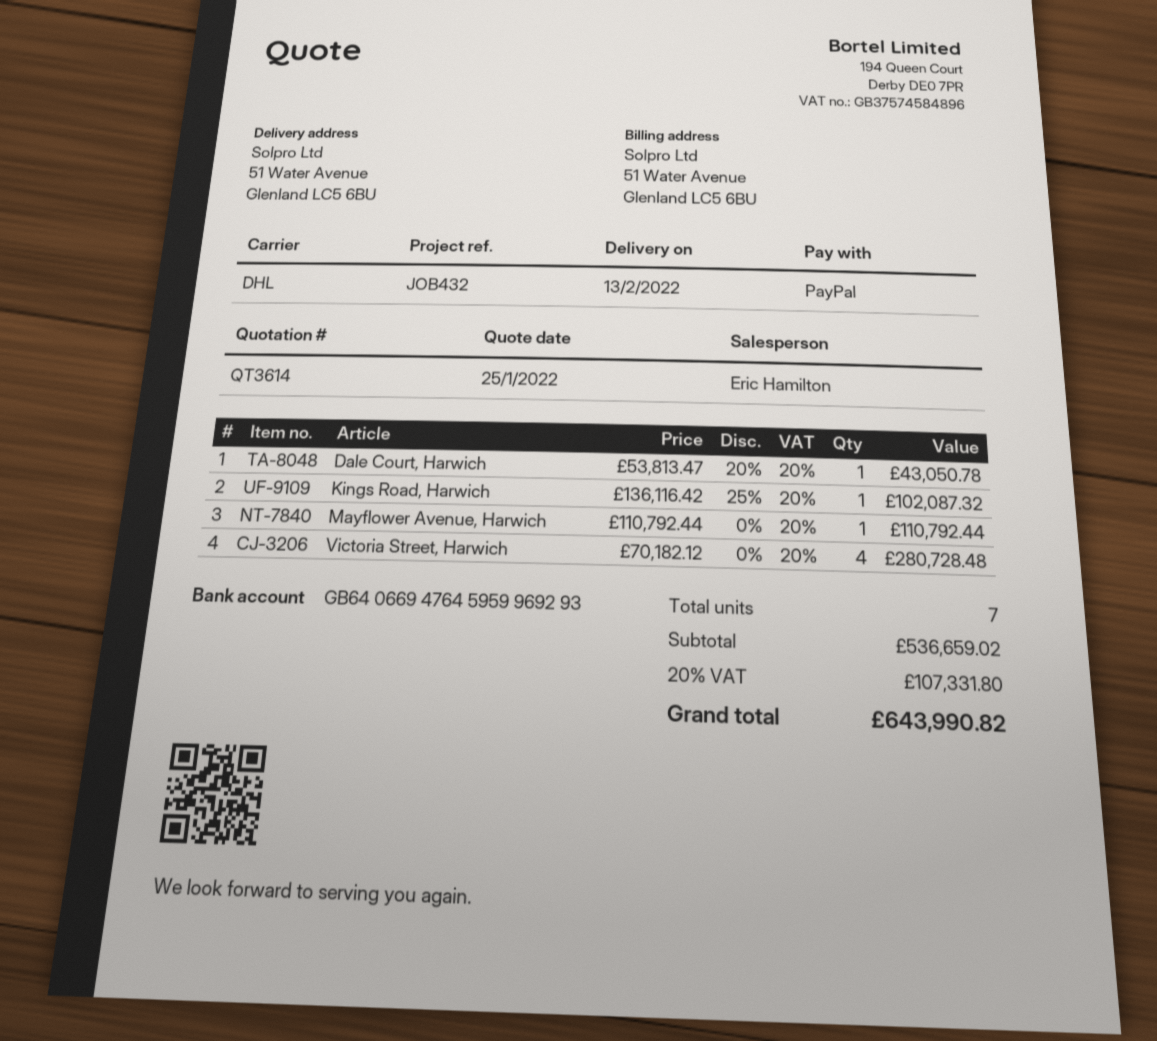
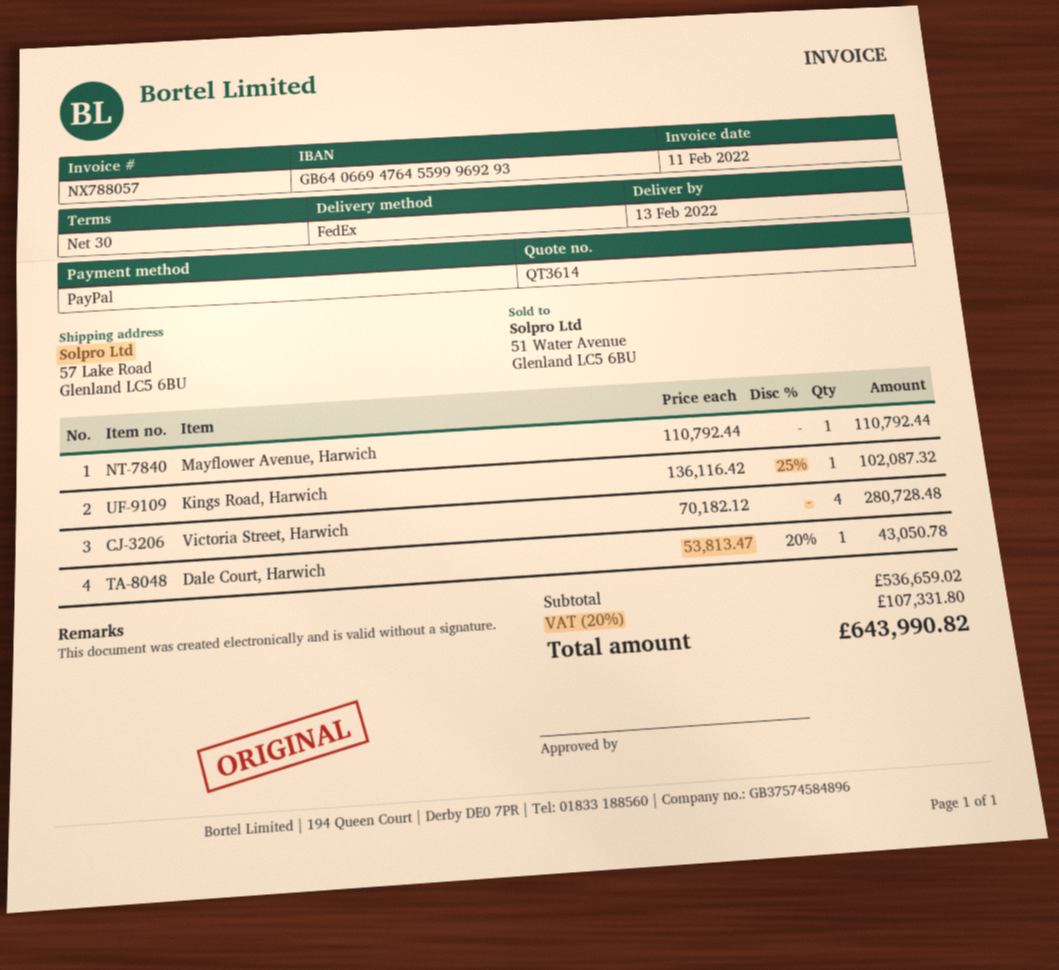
bank account: GB64066947645959969293 -> GB64066947645599969293
shipping method: DHL -> FedEx
ship to: 51 Water Avenue, Glenland LC5 6BU -> 57 Lake Road, Glenland LC5 6BU

